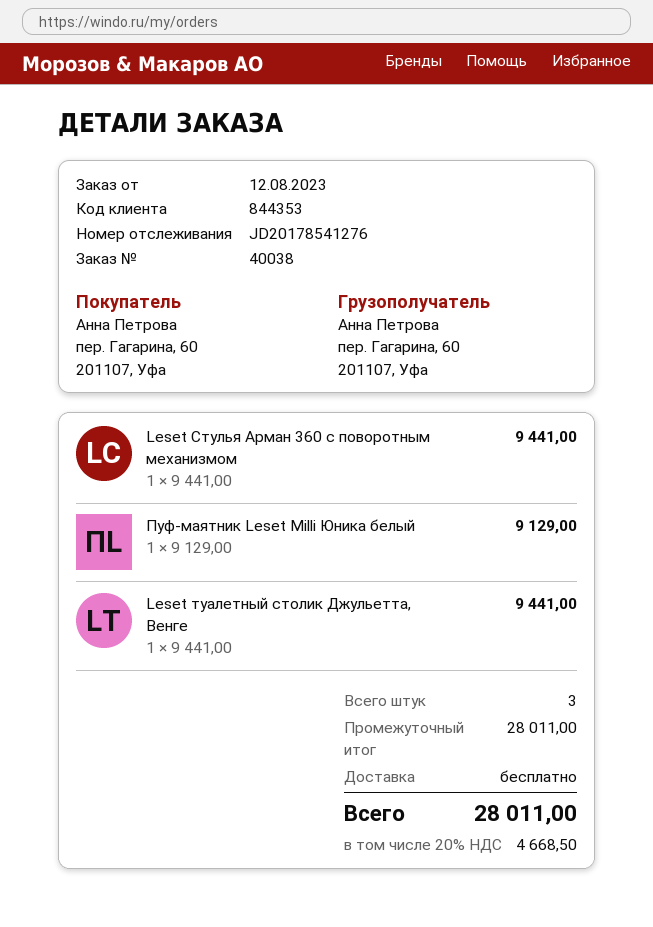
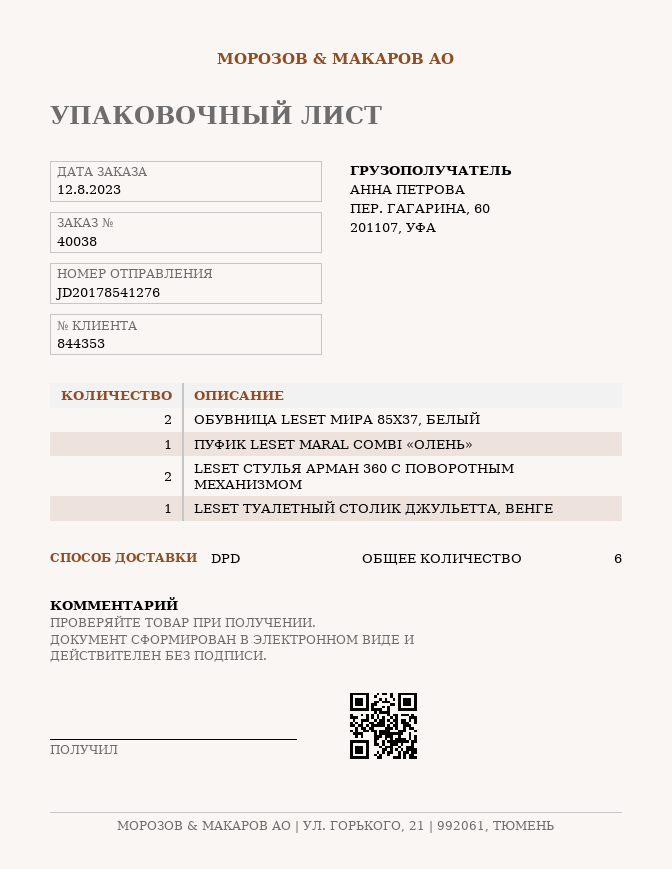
Leset Стулья Арман 360 с поворотным механизмом: 1 -> 2
Пуф-маятник Leset Milli Юника белый: 1 -> none
ОБУВНИЦА LESET МИРА 85Х37, БЕЛЫЙ: none -> 2
ПУФИК LESET MARAL COMBI «ОЛЕНЬ»: none -> 1
total quantity: 3 -> 6

